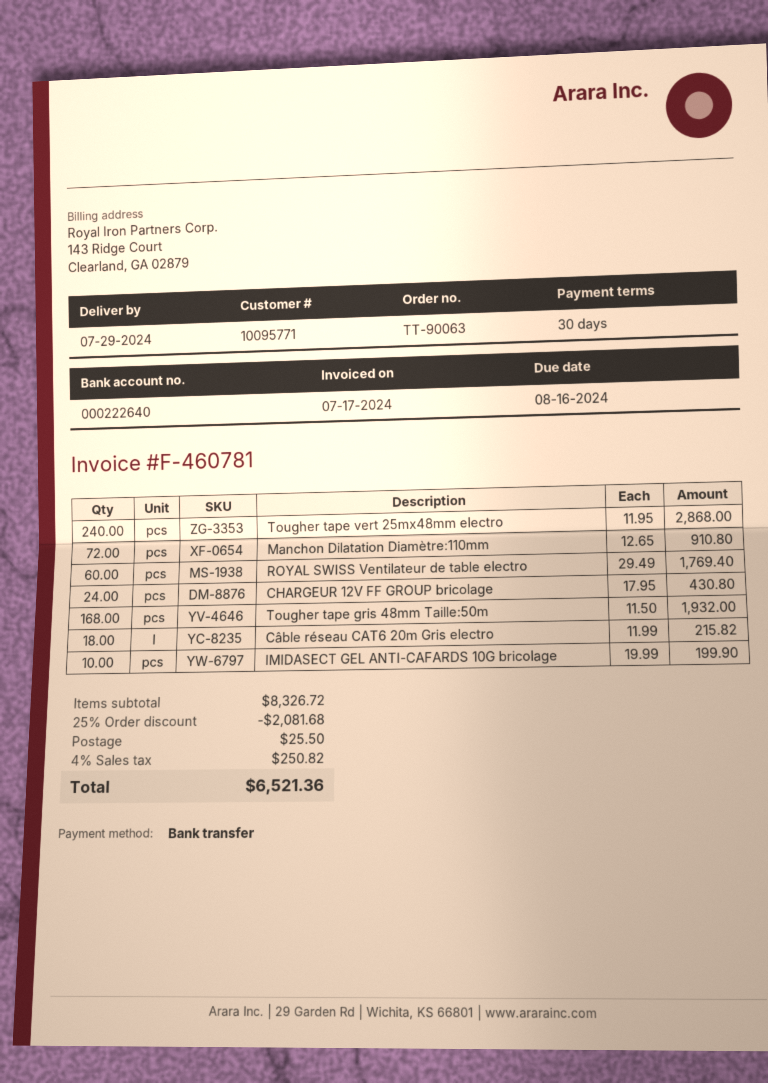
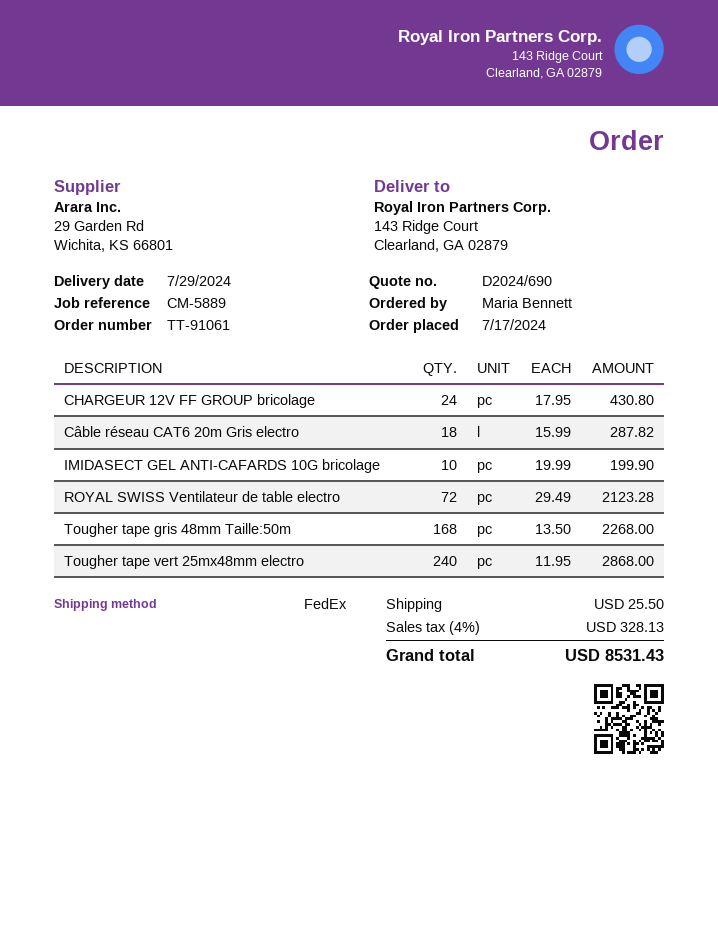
order number: TT-90063 -> TT-91061
Manchon Dilatation Diamètre:110mm: 72 x 12.65 = 910.80 -> none
ROYAL SWISS Ventilateur de table electro: 60 x 29.49 = 1769.40 -> 72 x 29.49 = 2123.28
Tougher tape gris 48mm Taille:50m: 168 x 11.50 = 1932.00 -> 168 x 13.50 = 2268.00
Câble réseau CAT6 20m Gris electro: 18 x 11.99 = 215.82 -> 18 x 15.99 = 287.82
discount: 25% = 2081.68 -> none
tax: 4% = 250.82 -> 4% = 328.13
total: 6521.36 -> 8531.43

